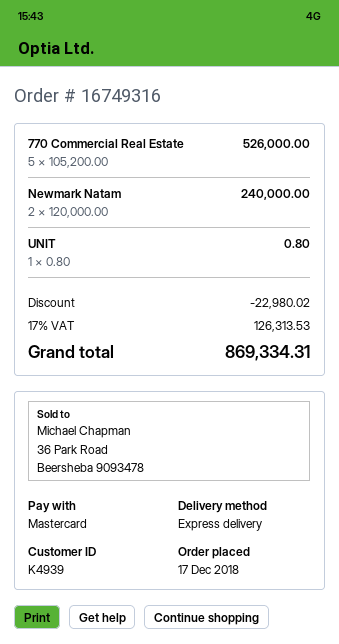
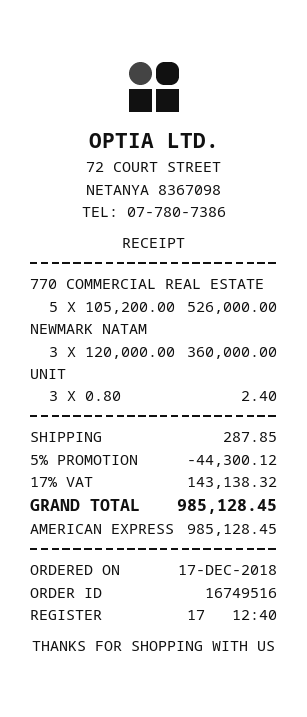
order number: 16749316 -> 16749516
payment method: Mastercard -> American Express
Newmark Natam: 2 x 120000.00 = 240000.00 -> 3 x 120000.00 = 360000.00
UNIT: 1 x 0.80 = 0.80 -> 3 x 0.80 = 2.40
discount: 22980.02 -> 44300.12
shipping: none -> 287.85
tax: 17% = 126313.53 -> 17% = 143138.32
total: 869334.31 -> 985128.45

